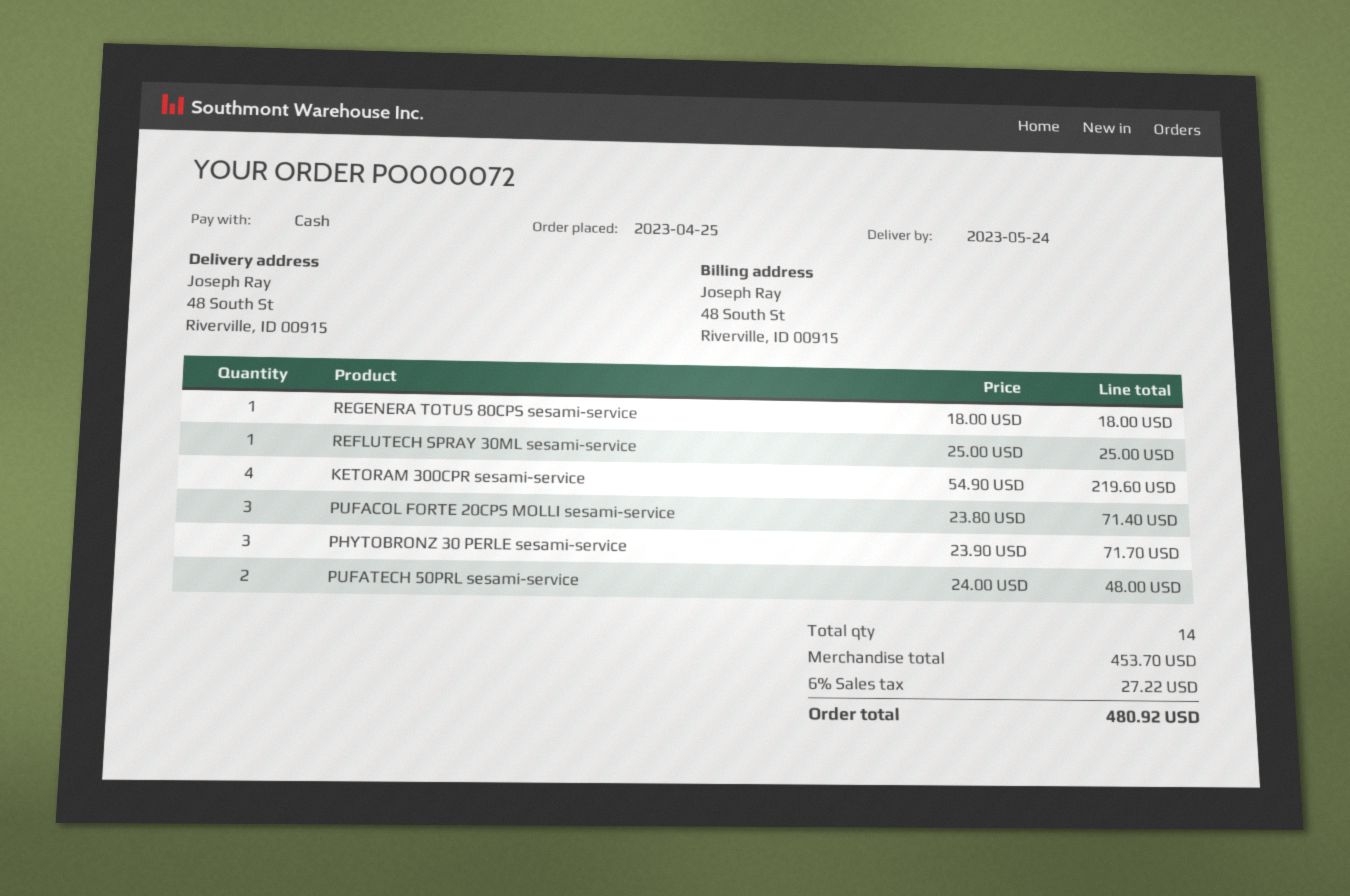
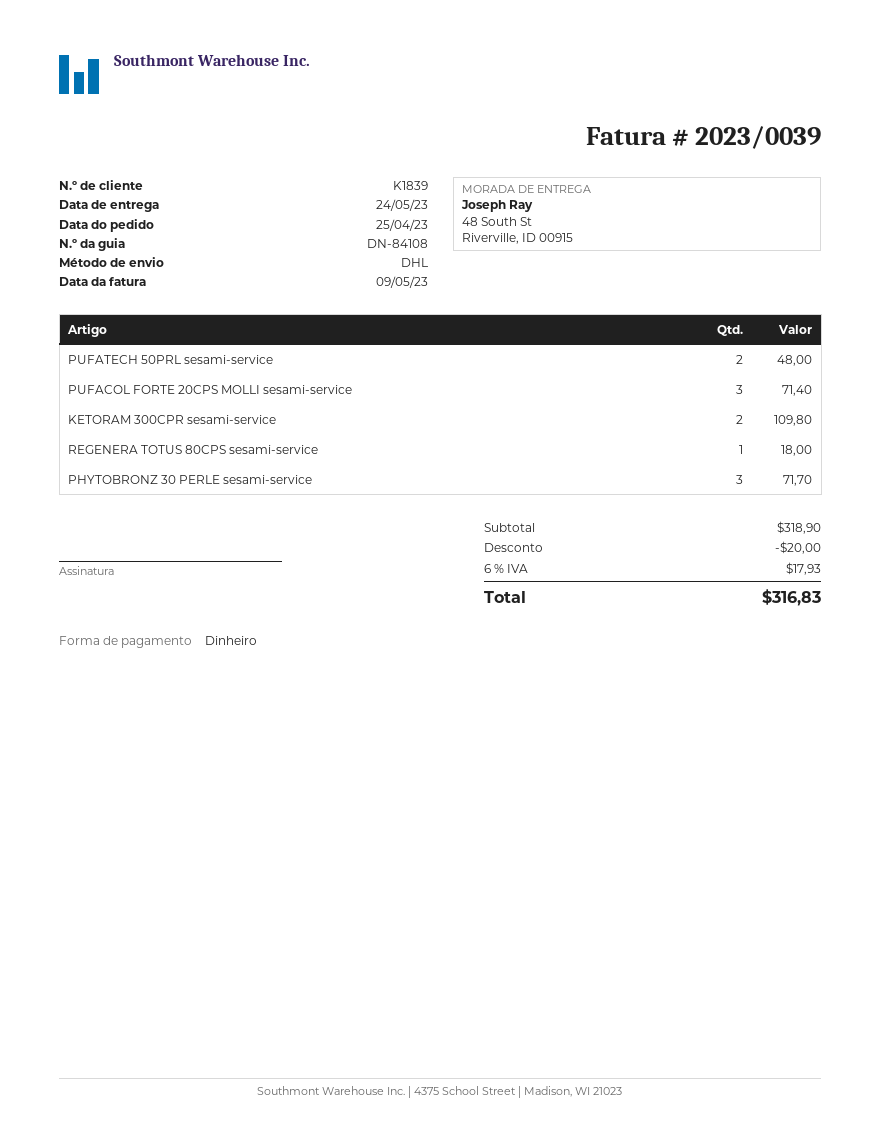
REFLUTECH SPRAY 30ML sesami-service: 1 for 25.00 -> none
KETORAM 300CPR sesami-service: 4 for 219.60 -> 2 for 109.80
subtotal: 453.70 -> 318.90
discount: none -> 20.00
tax: 6% = 27.22 -> 6% = 17.93
total: 480.92 -> 316.83

